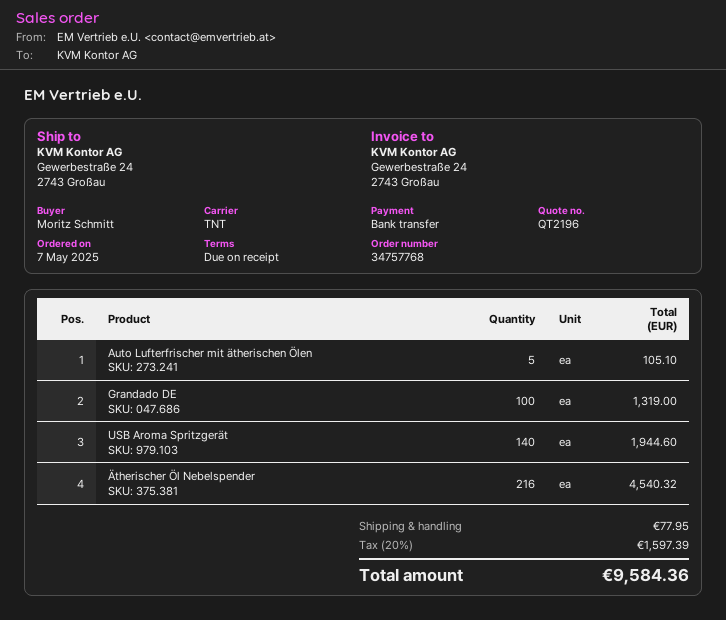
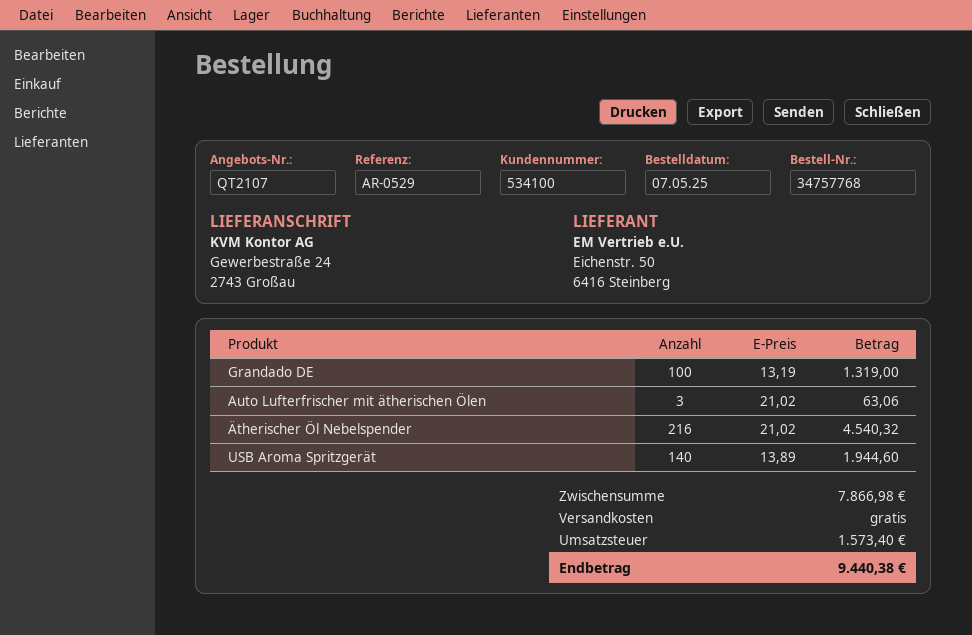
quote number: QT2196 -> QT2107
Auto Lufterfrischer mit ätherischen Ölen: 5 for 105.10 -> 3 for 63.06
shipping: 77.95 -> 0.00
tax: 1597.39 -> 1573.40
total: 9584.36 -> 9440.38

